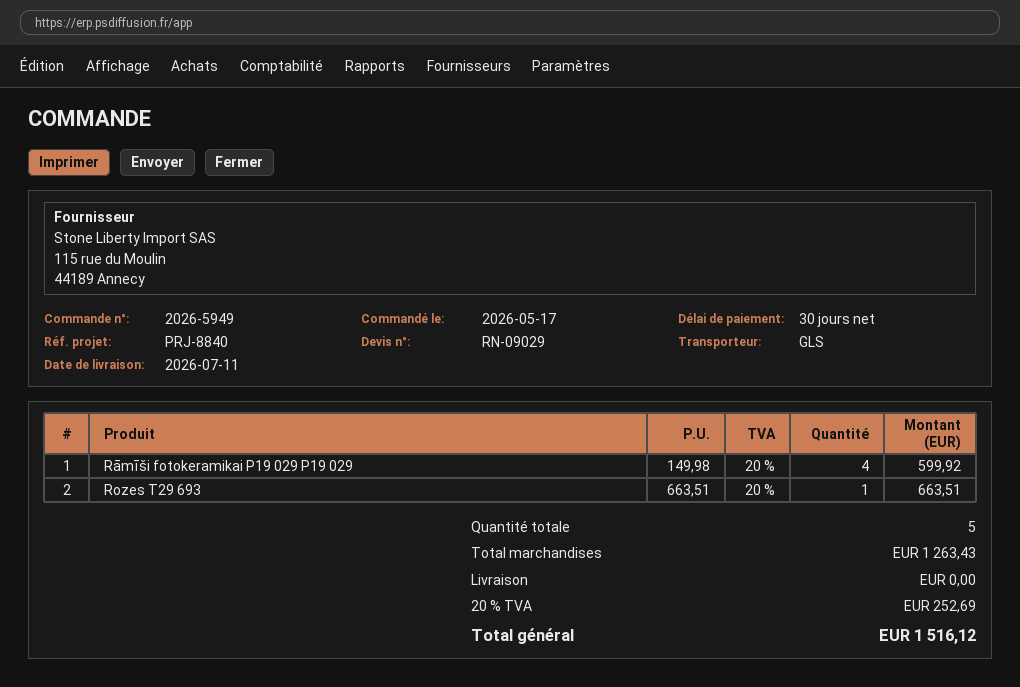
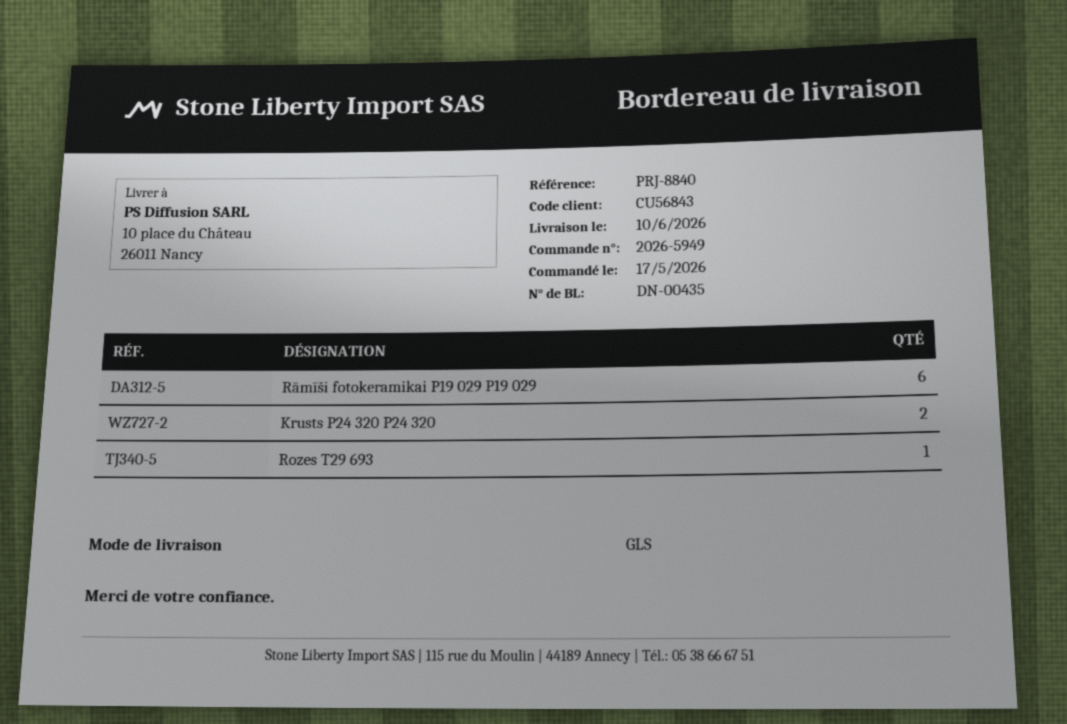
delivery date: 2026-07-11 -> 2026-06-10
Rāmīši fotokeramikai P19 029 P19 029: 4 -> 6
Krusts P24 320 P24 320: none -> 2

